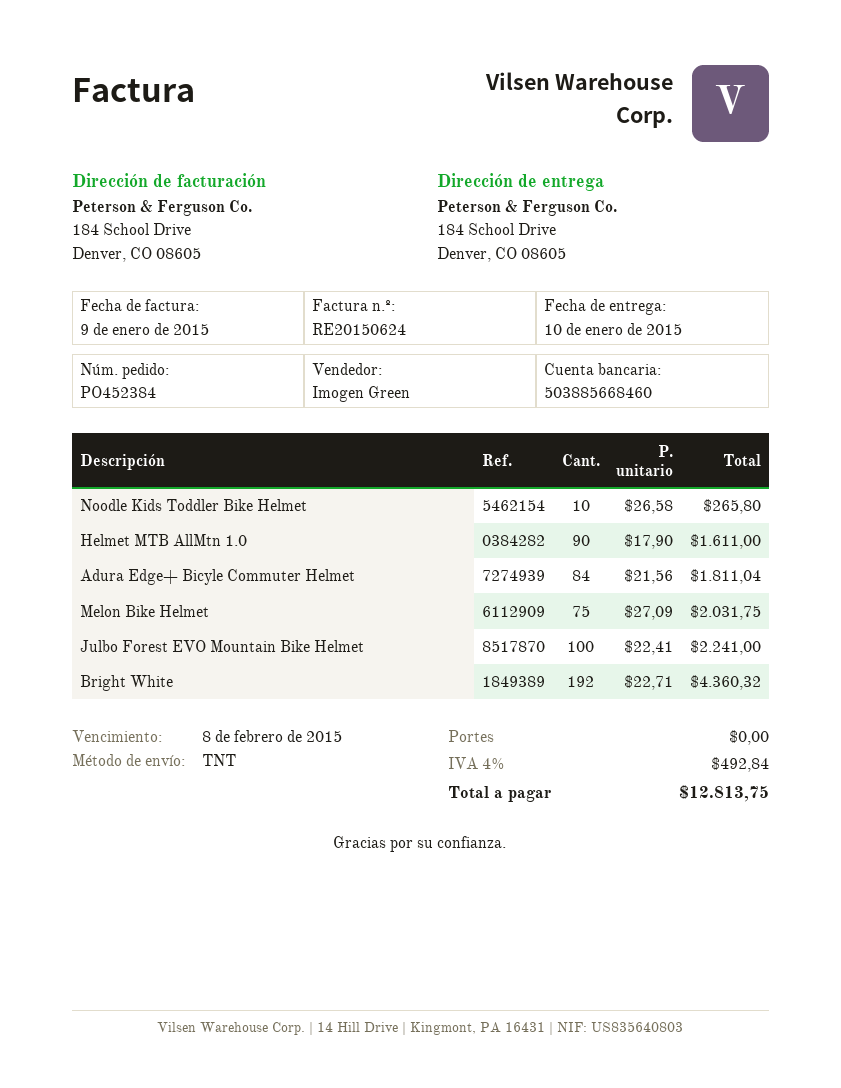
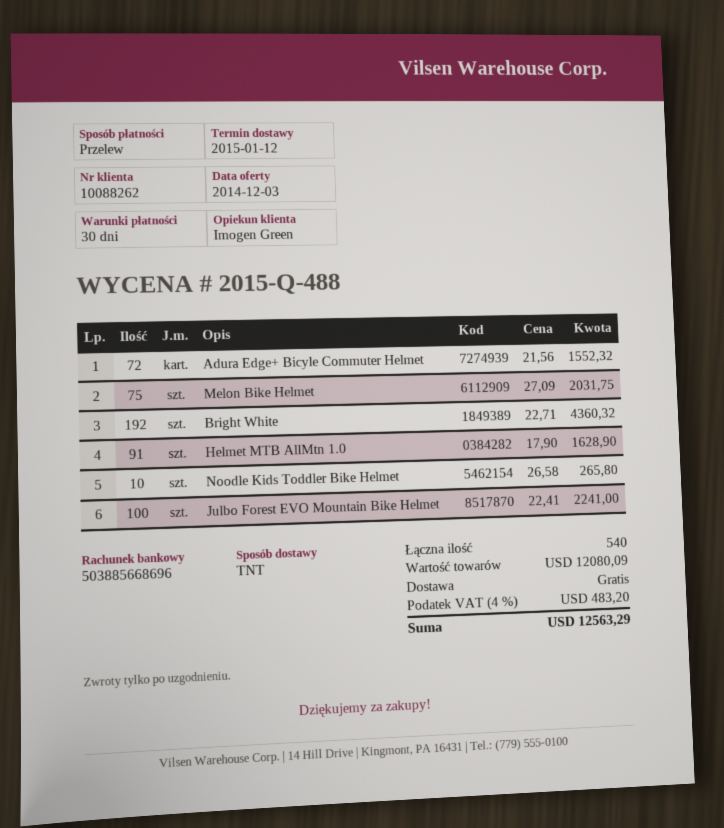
delivery date: 2015-01-10 -> 2015-01-12
bank account: 503885668460 -> 503885668696
Helmet MTB AllMtn 1.0: 90 x 17.90 = 1611.00 -> 91 x 17.90 = 1628.90
Adura Edge+ Bicyle Commuter Helmet: 84 x 21.56 = 1811.04 -> 72 x 21.56 = 1552.32
tax: 4% = 492.84 -> 4% = 483.20
total: 12813.75 -> 12563.29

